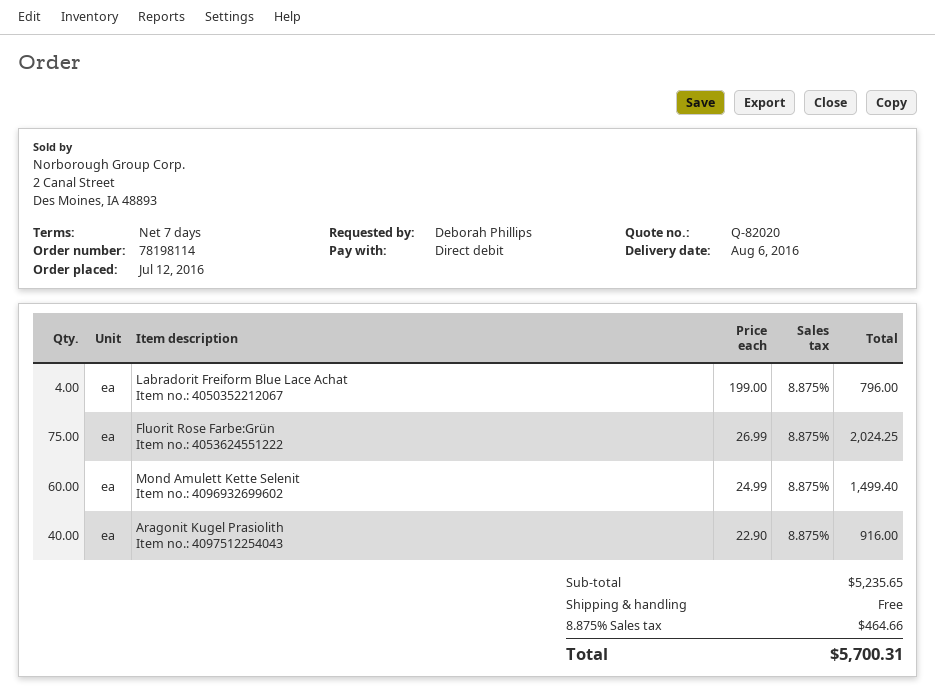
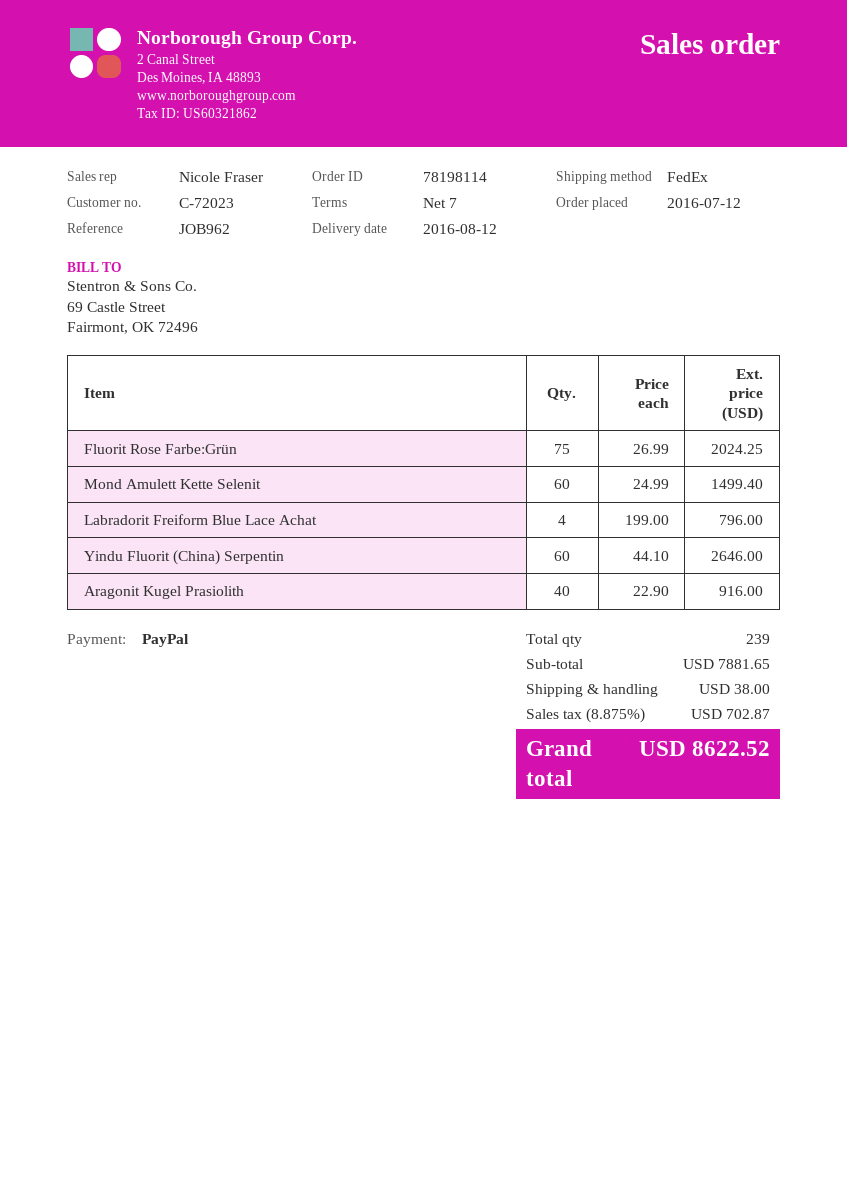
delivery date: 2016-08-06 -> 2016-08-12
payment method: direct debit -> PayPal
Yindu Fluorit (China) Serpentin: none -> 60 x 44.10 = 2646.00
subtotal: 5235.65 -> 7881.65
shipping: 0.00 -> 38.00
tax: 8.875% = 464.66 -> 8.875% = 702.87
total: 5700.31 -> 8622.52

